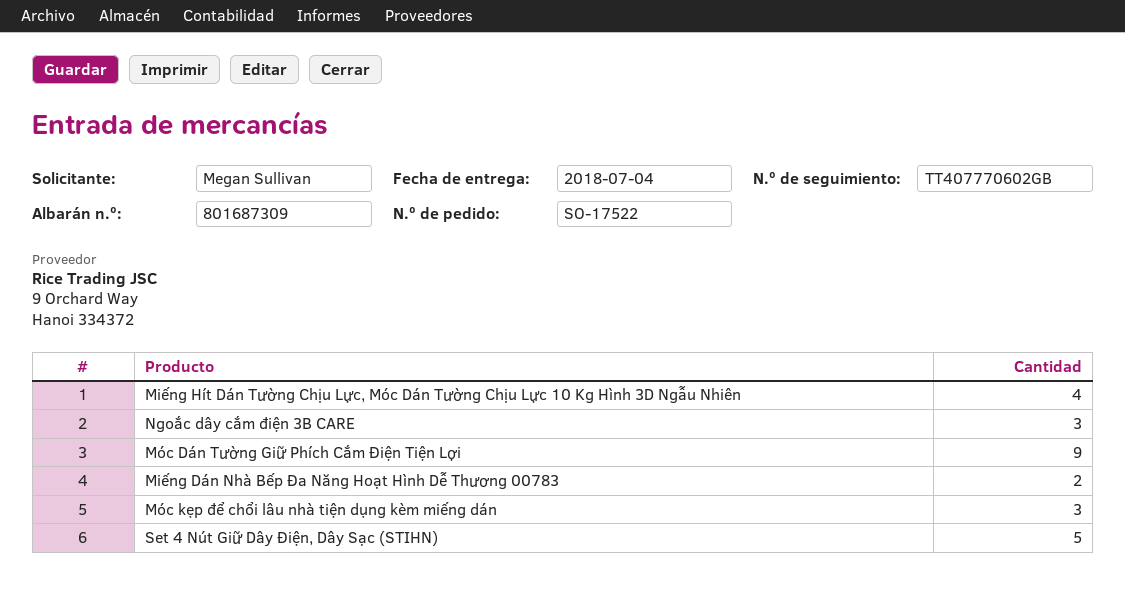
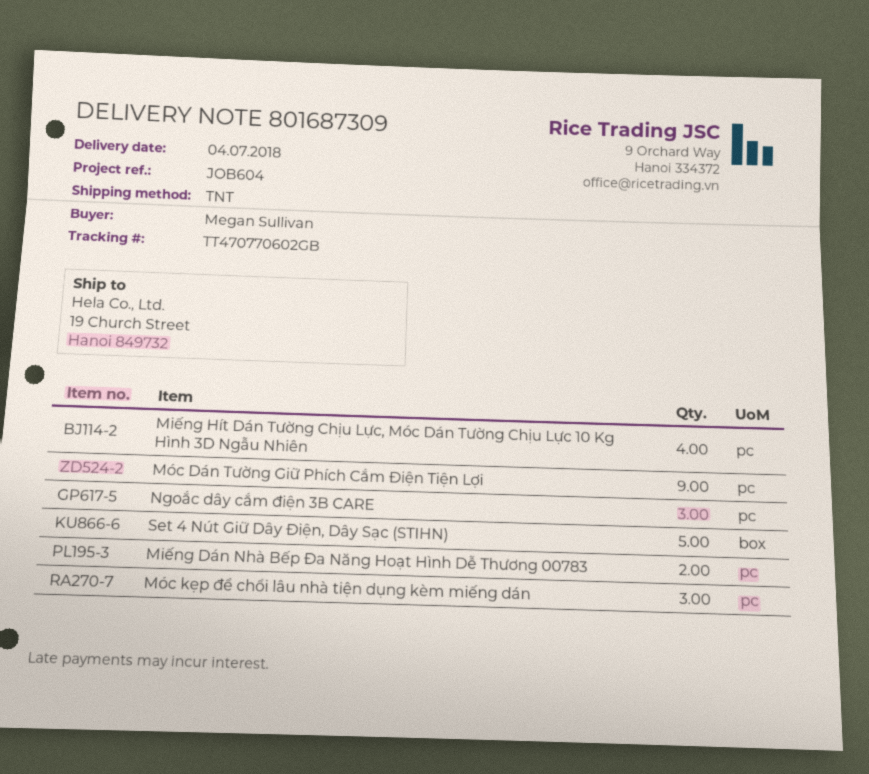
tracking number: TT407770602GB -> TT470770602GB

